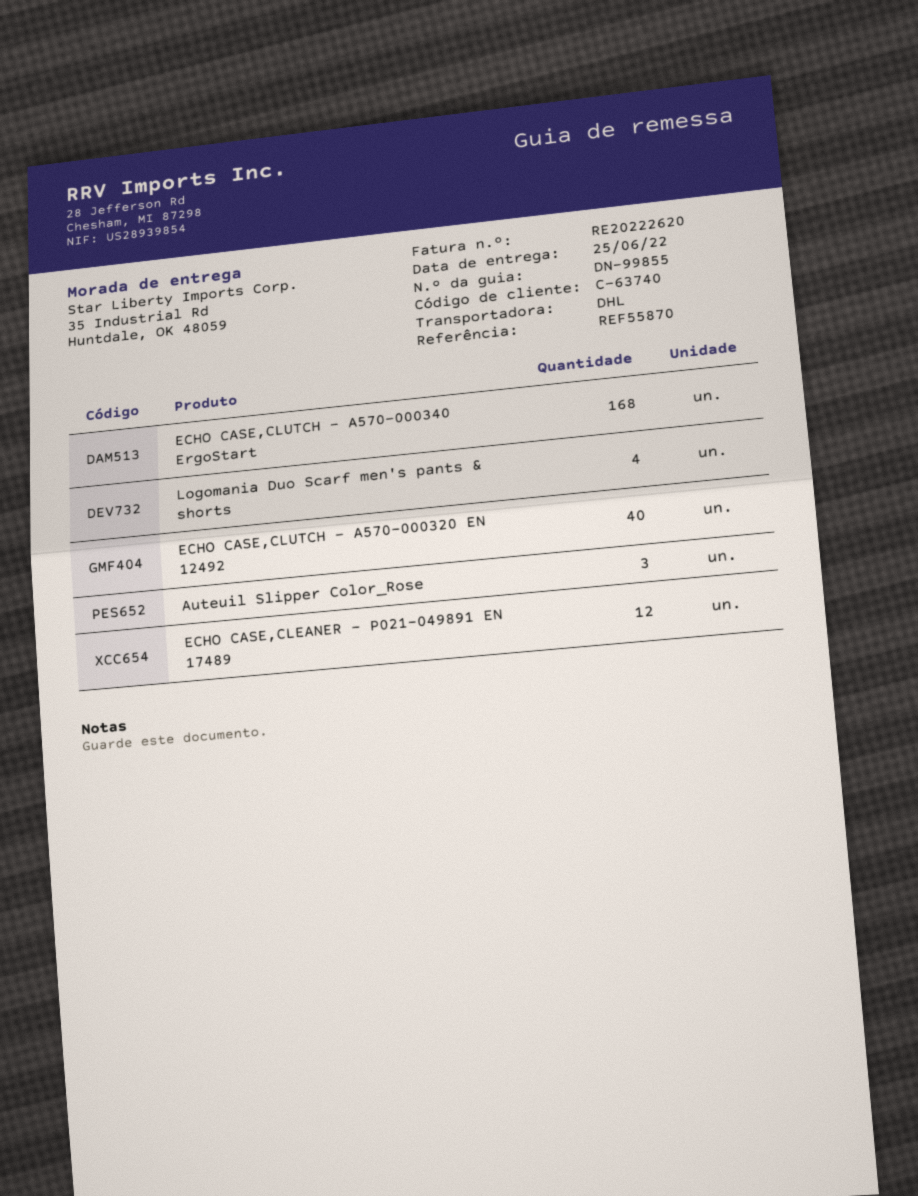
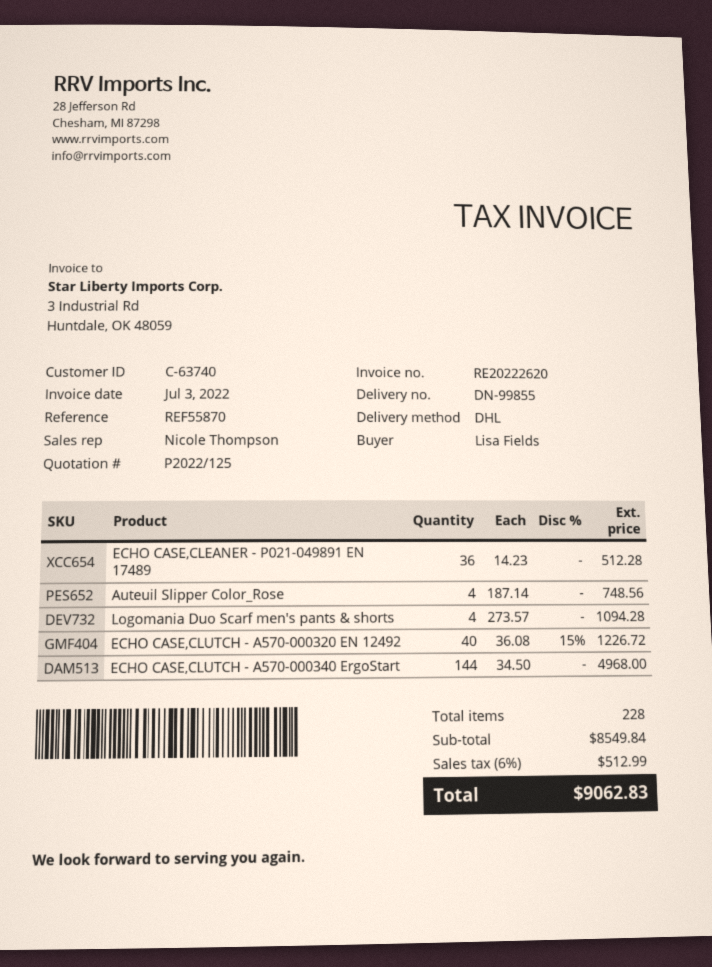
ECHO CASE,CLUTCH - A570-000340 ErgoStart: 168 -> 144
Auteuil Slipper Color_Rose: 3 -> 4
ECHO CASE,CLEANER - P021-049891 EN 17489: 12 -> 36

